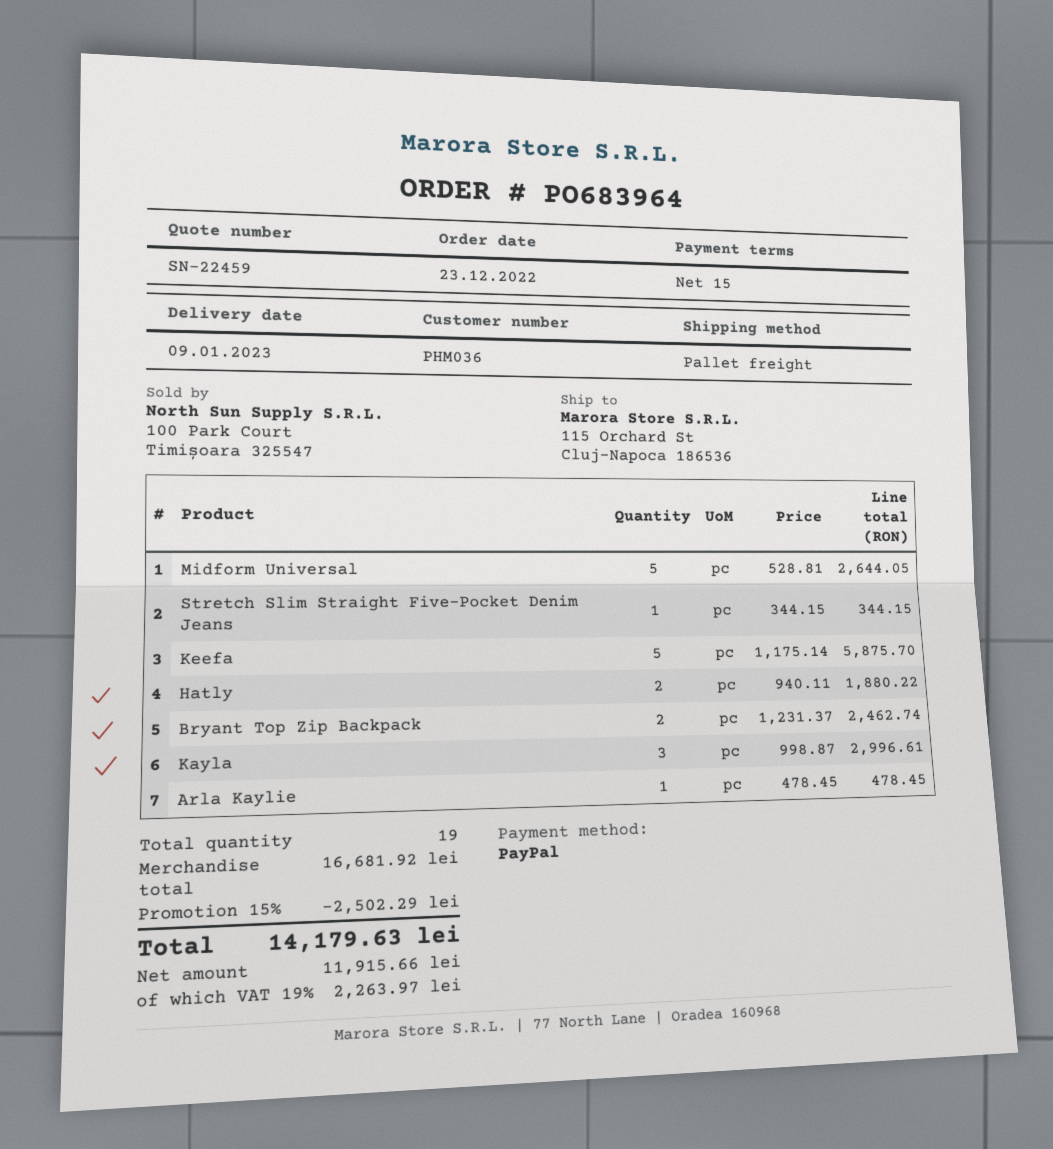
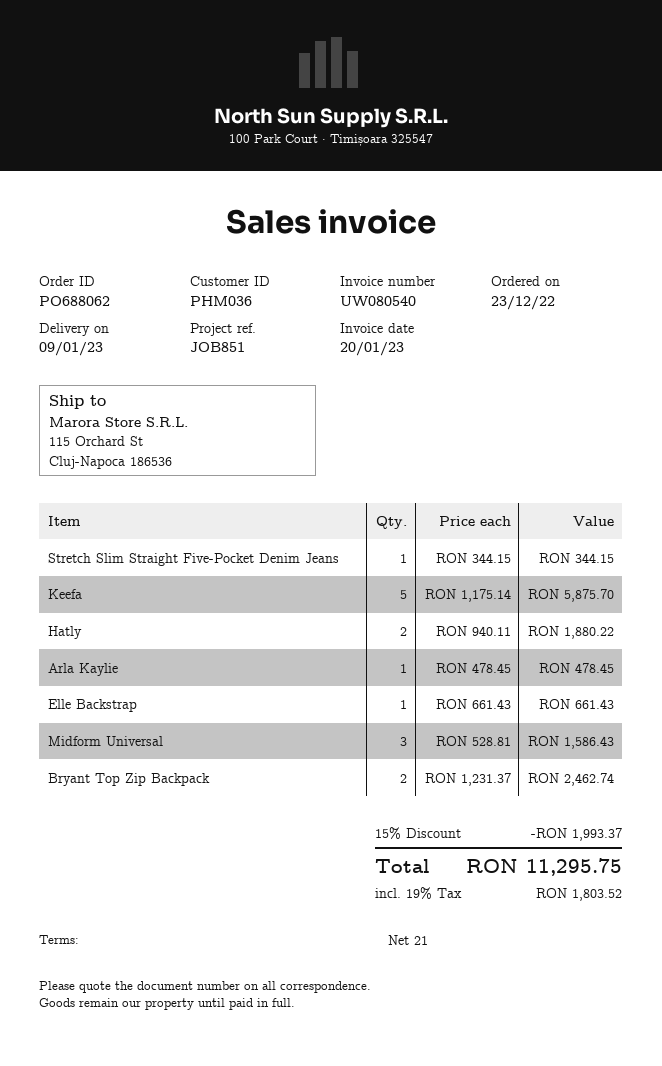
order number: PO683964 -> PO688062
payment terms: 15 days -> 21 days
Midform Universal: 5 x 528.81 = 2644.05 -> 3 x 528.81 = 1586.43
Kayla: 3 x 998.87 = 2996.61 -> none
Elle Backstrap: none -> 1 x 661.43 = 661.43
discount: 15% = 2502.29 -> 15% = 1993.37
tax: 19% = 2263.97 -> 19% = 1803.52
total: 14179.63 -> 11295.75

